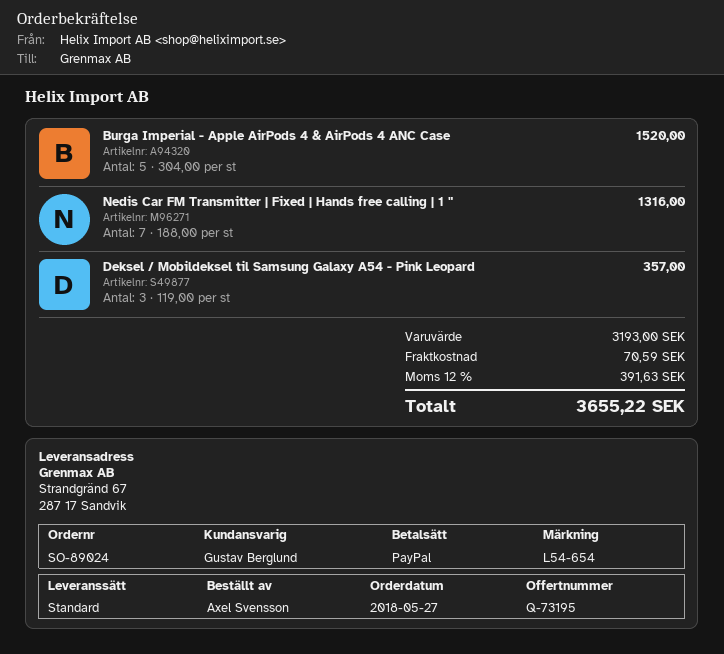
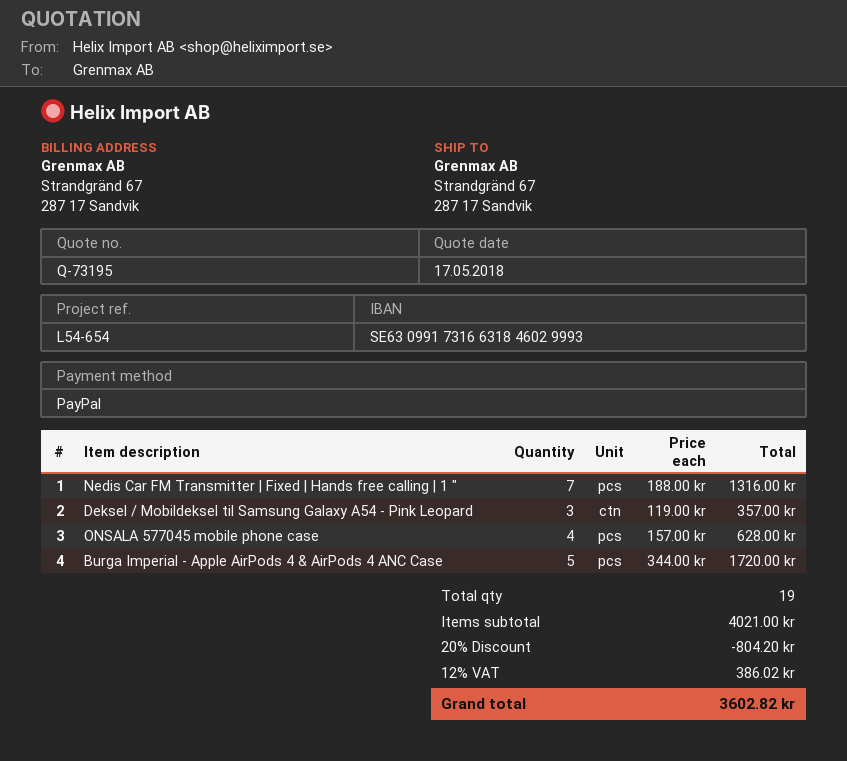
Burga Imperial - Apple AirPods 4 & AirPods 4 ANC Case: 5 x 304.00 = 1520.00 -> 5 x 344.00 = 1720.00
ONSALA 577045 mobile phone case: none -> 4 x 157.00 = 628.00
subtotal: 3193.00 -> 4021.00
discount: none -> 20% = 804.20
shipping: 70.59 -> none
tax: 12% = 391.63 -> 12% = 386.02
total: 3655.22 -> 3602.82

